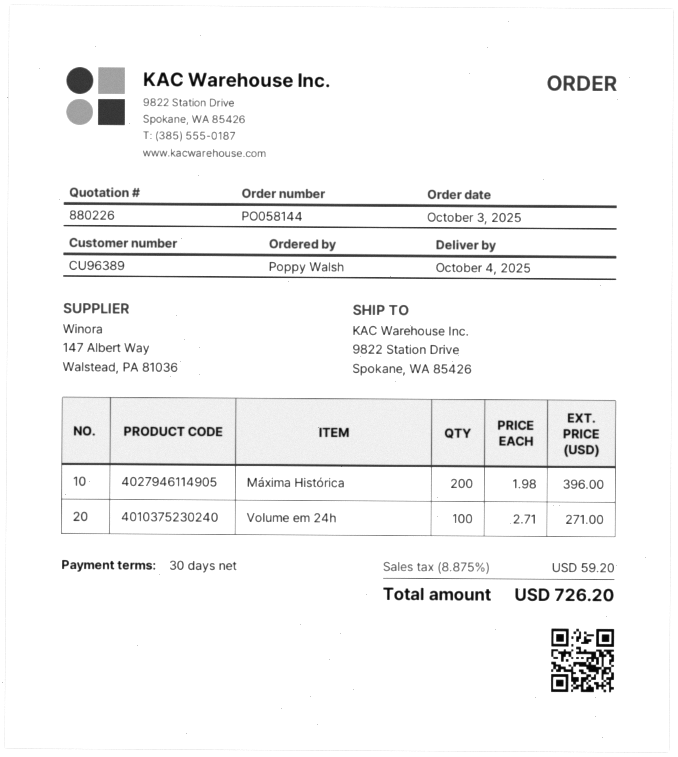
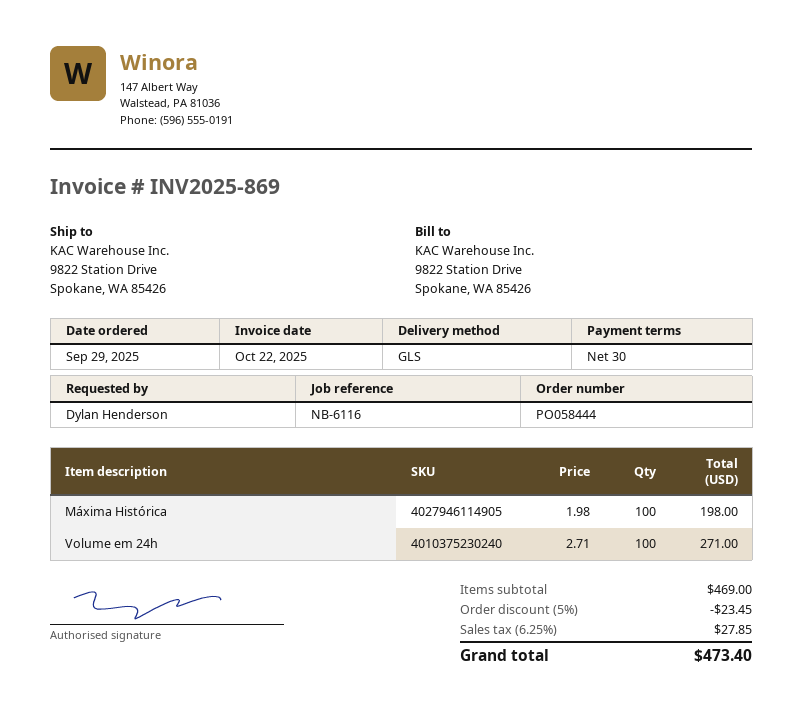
order number: PO058144 -> PO058444
order date: 2025-10-03 -> 2025-09-29
ordered by: Poppy Walsh -> Dylan Henderson
Máxima Histórica: 200 x 1.98 = 396.00 -> 100 x 1.98 = 198.00
discount: none -> 5% = 23.45
tax: 8.875% = 59.20 -> 6.25% = 27.85
total: 726.20 -> 473.40

